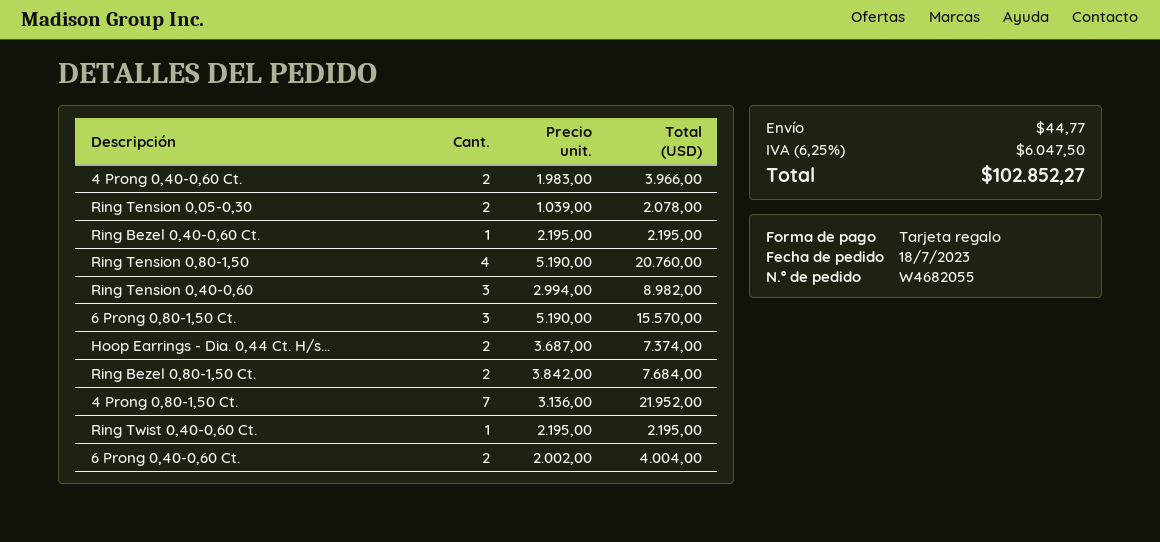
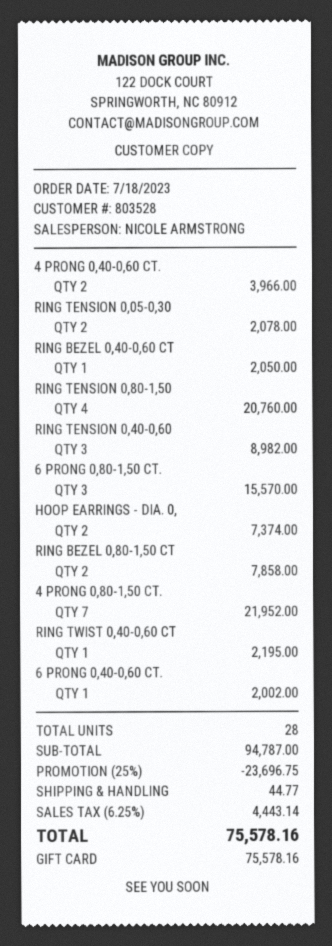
Ring Bezel 0,40-0,60 Ct.: 1 for 2195.00 -> 1 for 2050.00
Ring Bezel 0,80-1,50 Ct.: 2 for 7684.00 -> 2 for 7858.00
6 Prong 0,40-0,60 Ct.: 2 for 4004.00 -> 1 for 2002.00
discount: none -> 25% = 23696.75
tax: 6.25% = 6047.50 -> 6.25% = 4443.14
total: 102852.27 -> 75578.16

